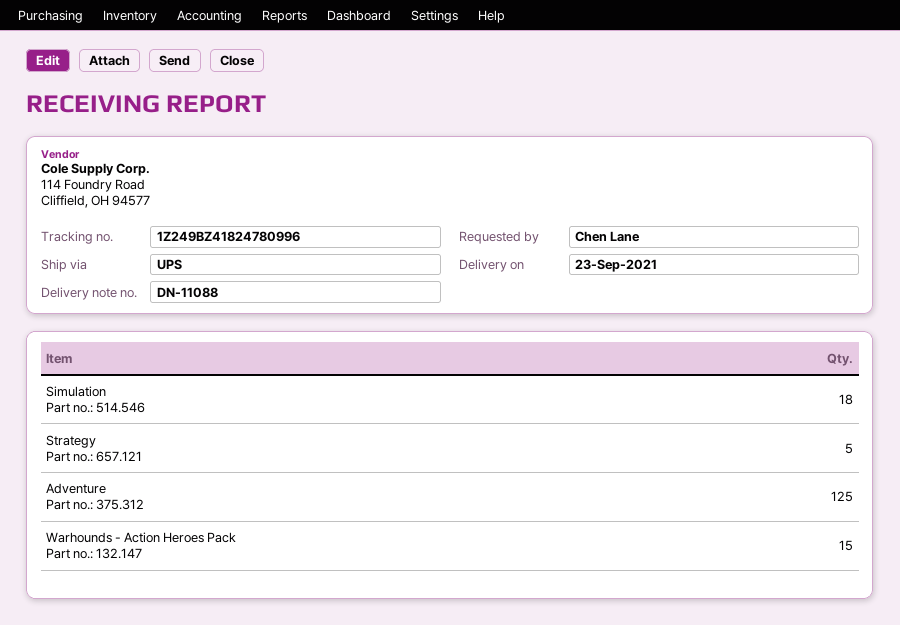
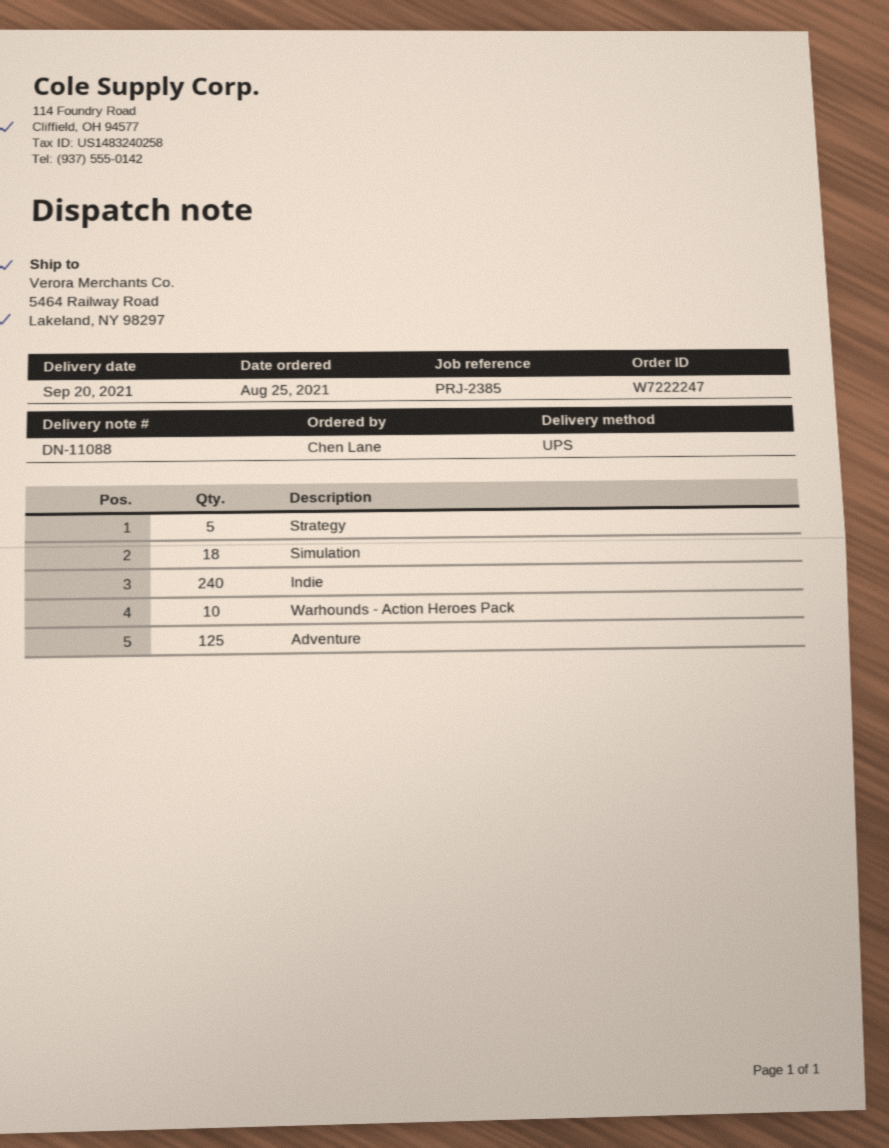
delivery date: 2021-09-23 -> 2021-09-20
Warhounds - Action Heroes Pack: 15 -> 10
Indie: none -> 240

